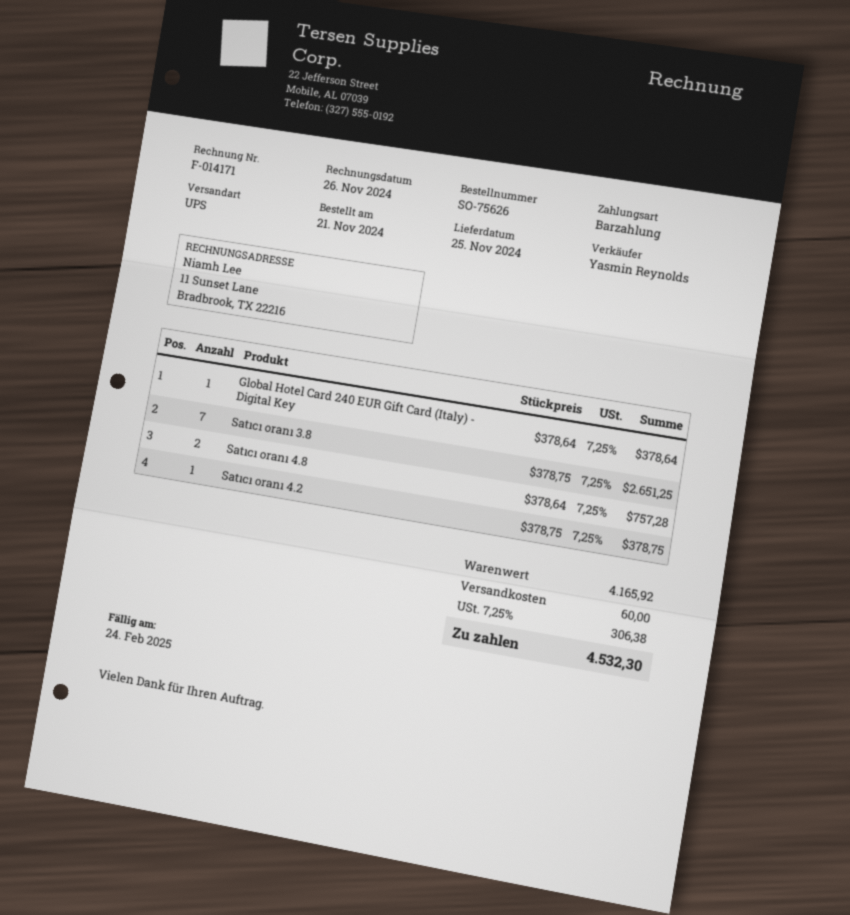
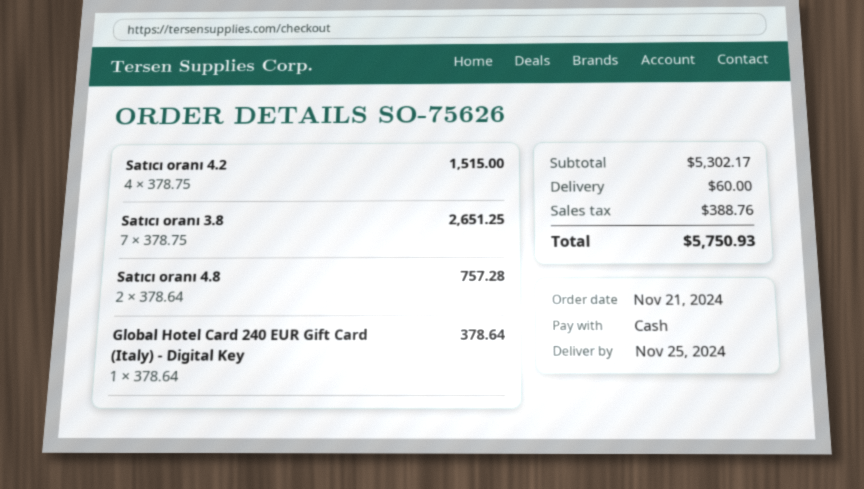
Satıcı oranı 4.2: 1 x 378.75 = 378.75 -> 4 x 378.75 = 1515.00
subtotal: 4165.92 -> 5302.17
tax: 306.38 -> 388.76
total: 4532.30 -> 5750.93

